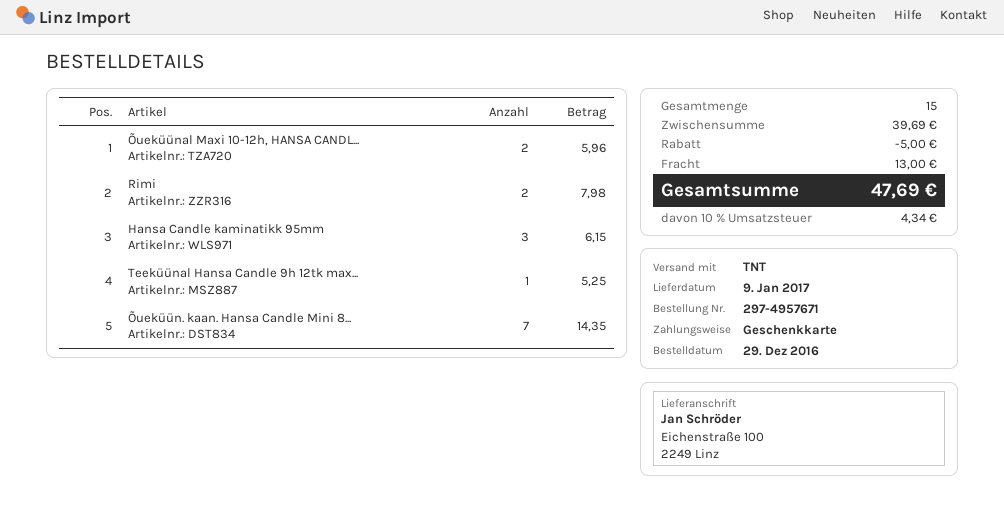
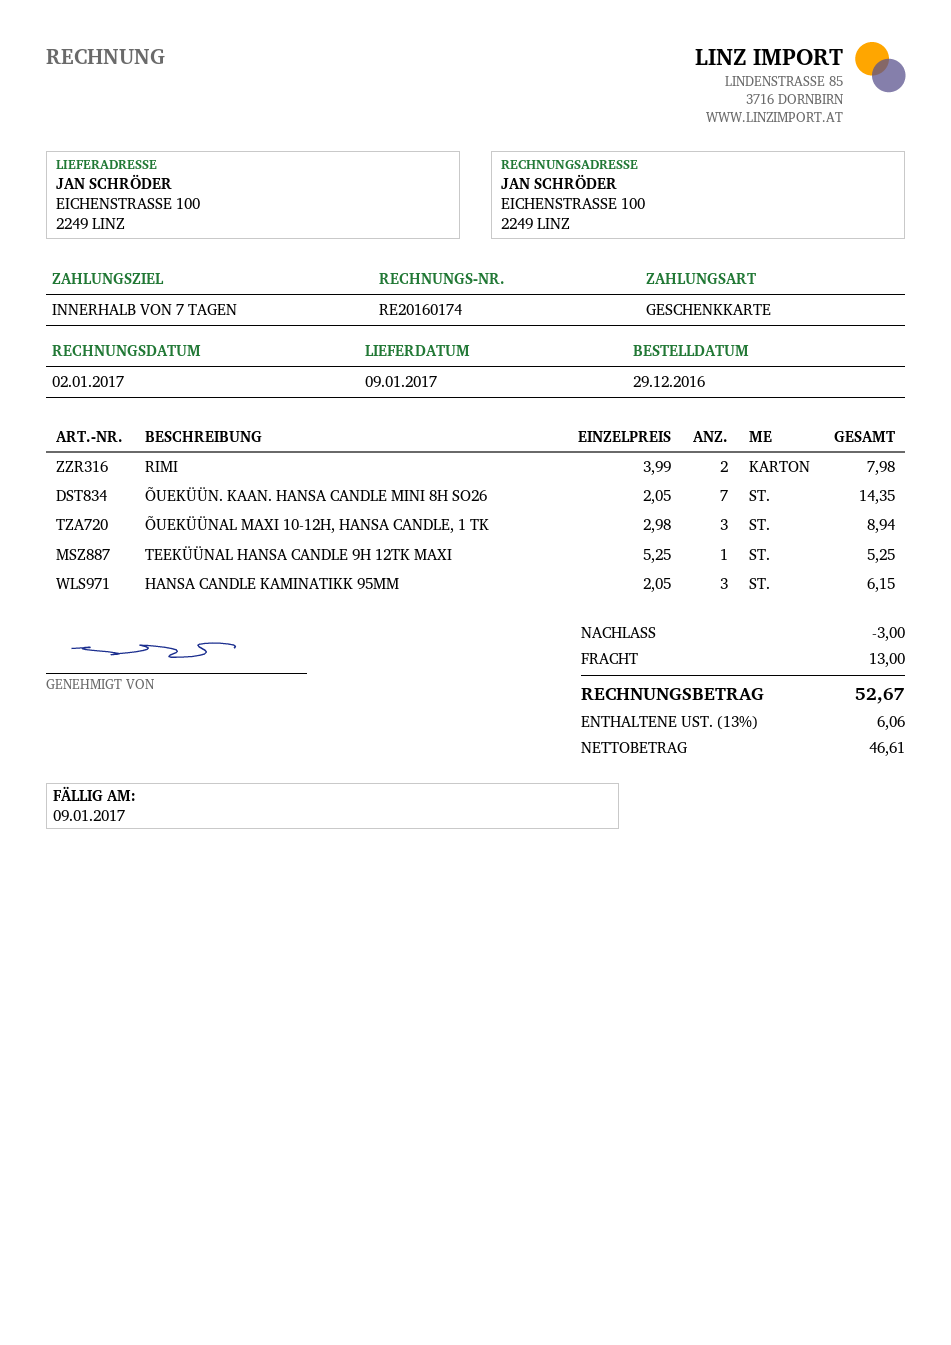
Õueküünal Maxi 10-12h, HANSA CANDL...: 2 for 5.96 -> 3 for 8.94
discount: 5.00 -> 3.00
tax: 10% = 4.34 -> 13% = 6.06
total: 47.69 -> 52.67

